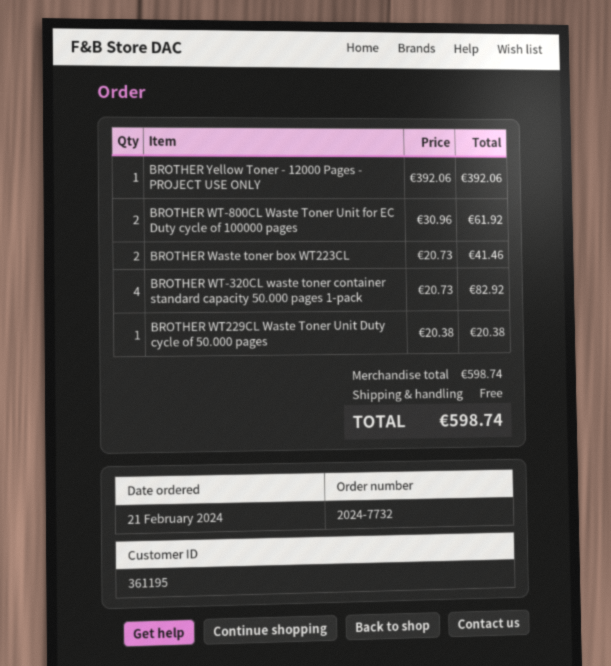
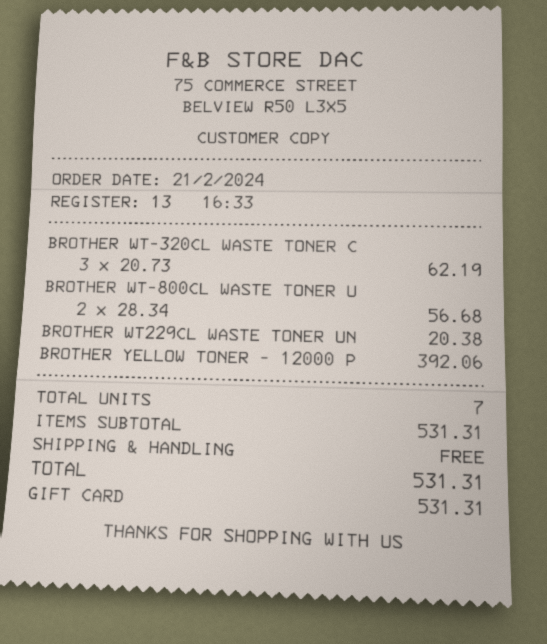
BROTHER WT-800CL Waste Toner Unit for EC Duty cycle of 100000 pages: 2 x 30.96 = 61.92 -> 2 x 28.34 = 56.68
BROTHER Waste toner box WT223CL: 2 x 20.73 = 41.46 -> none
BROTHER WT-320CL waste toner container standard capacity 50.000 pages 1-pack: 4 x 20.73 = 82.92 -> 3 x 20.73 = 62.19
subtotal: 598.74 -> 531.31
total: 598.74 -> 531.31

